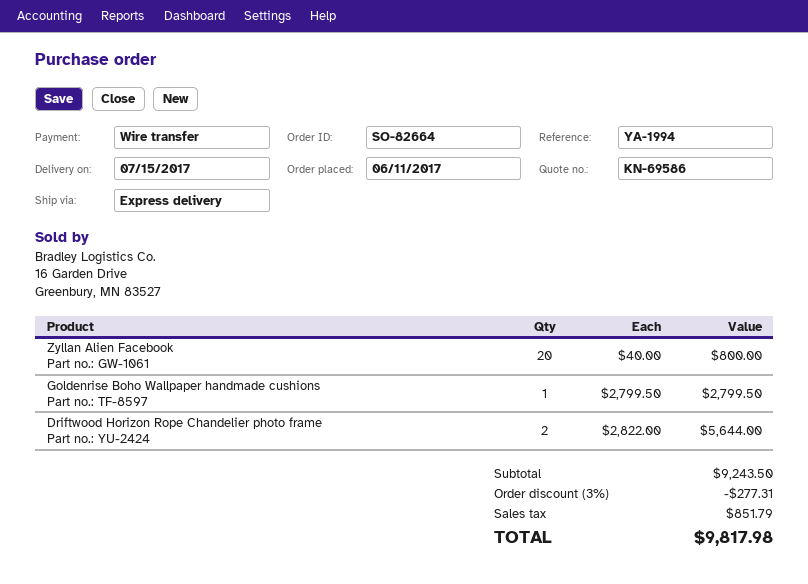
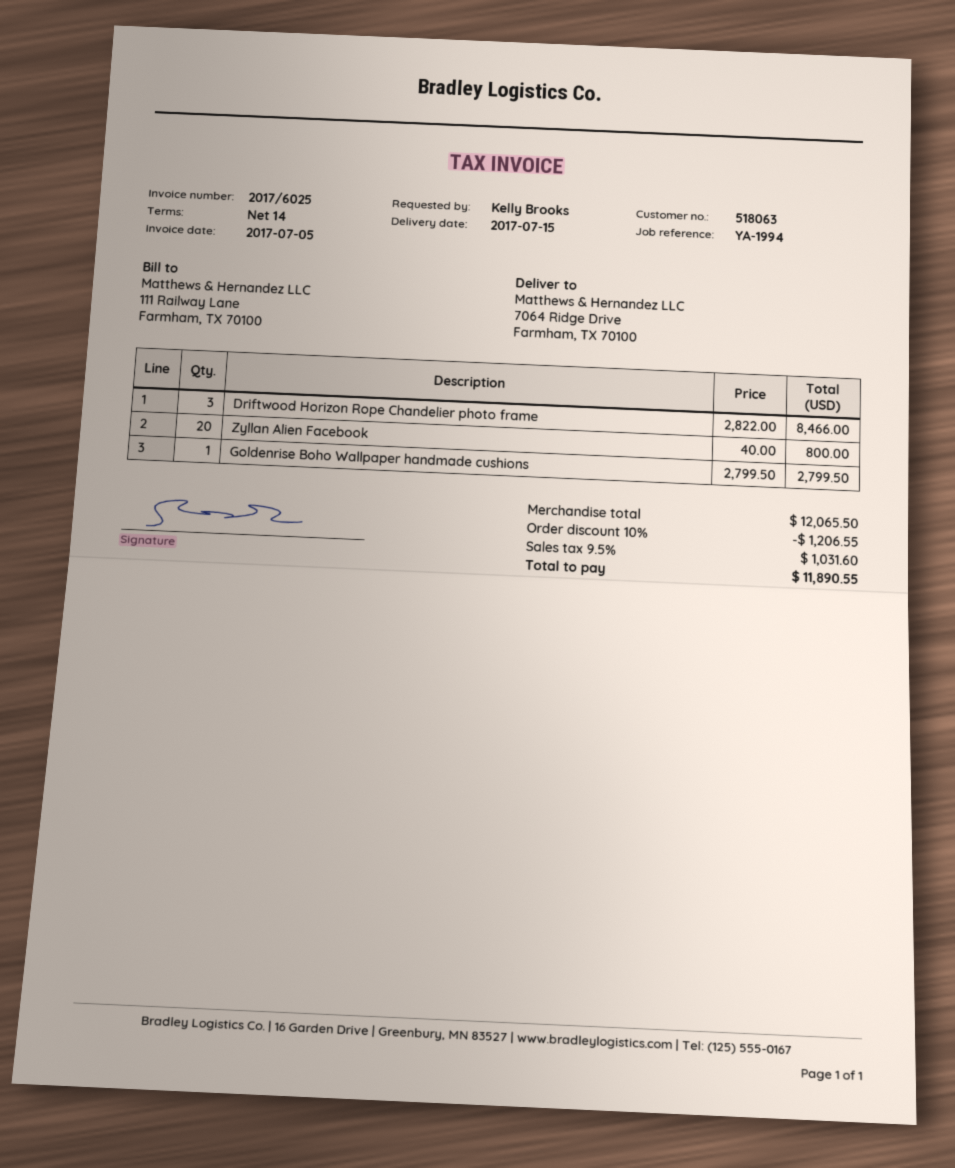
Driftwood Horizon Rope Chandelier photo frame: 2 x 2822.00 = 5644.00 -> 3 x 2822.00 = 8466.00
subtotal: 9243.50 -> 12065.50
discount: 3% = 277.31 -> 10% = 1206.55
tax: 851.79 -> 1031.60
total: 9817.98 -> 11890.55

